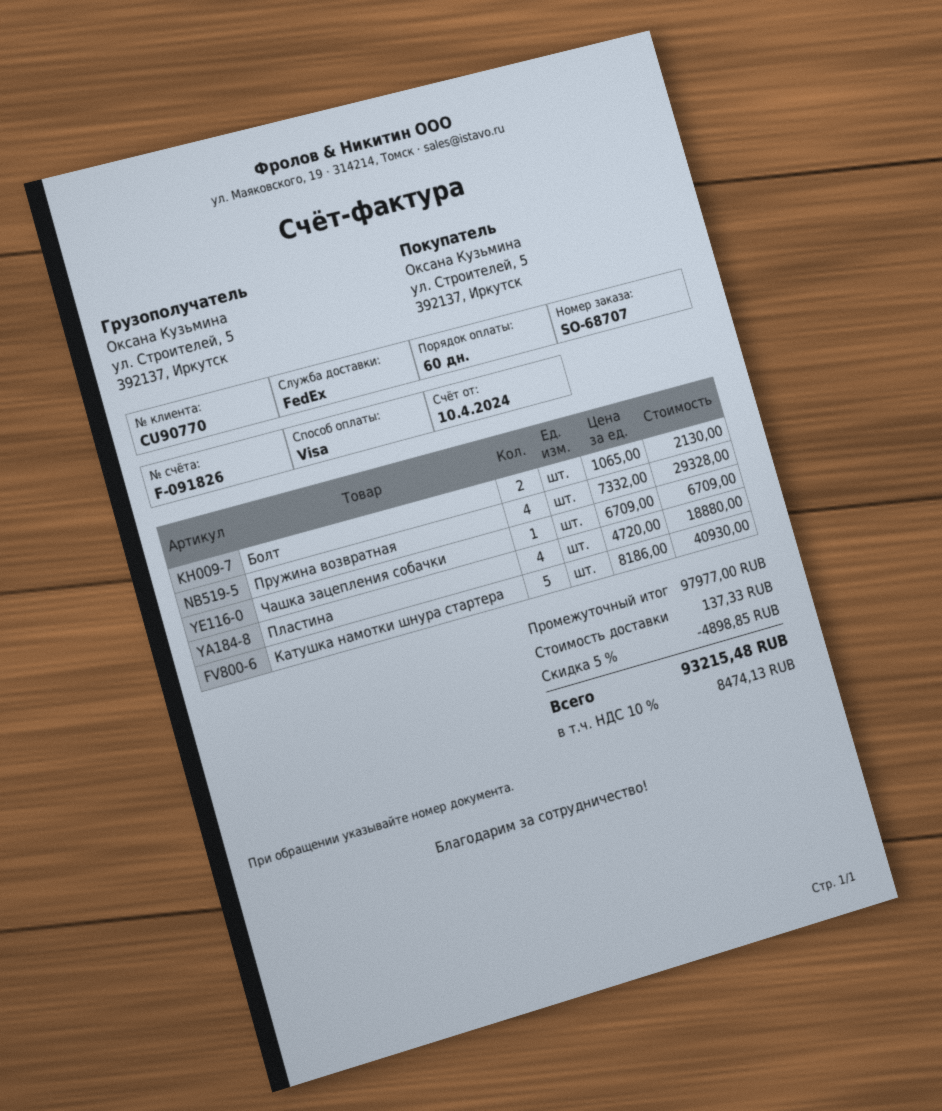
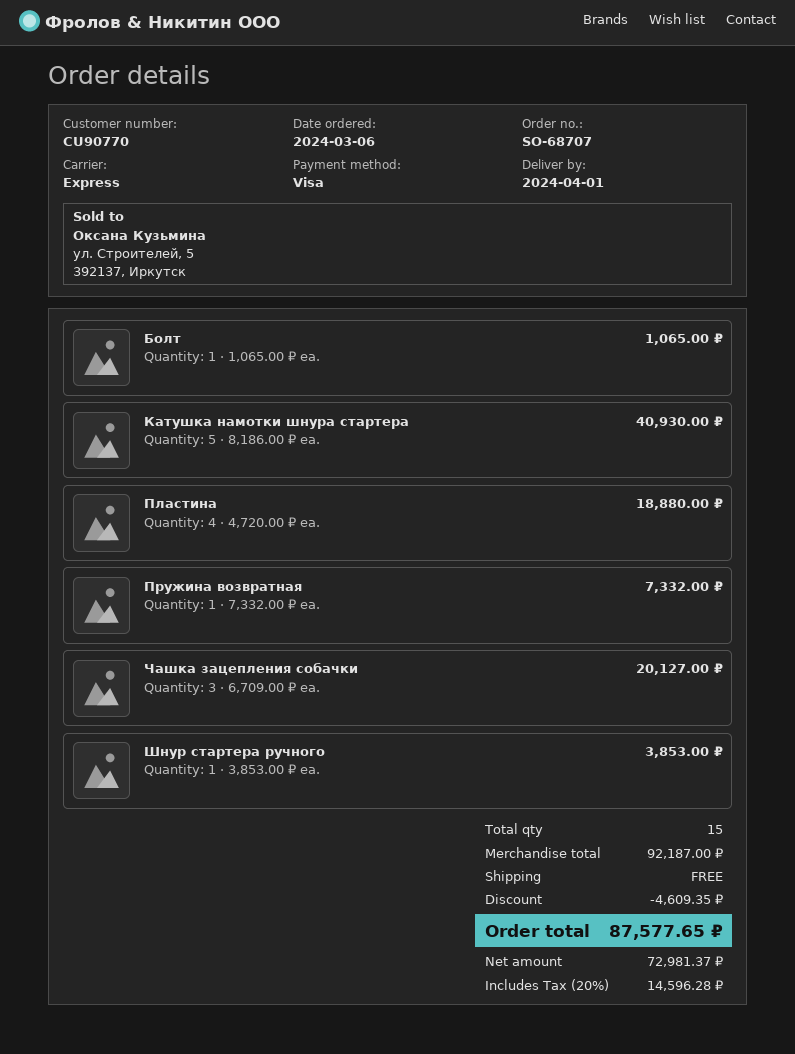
shipping method: FedEx -> express
Болт: 2 x 1065.00 = 2130.00 -> 1 x 1065.00 = 1065.00
Пружина возвратная: 4 x 7332.00 = 29328.00 -> 1 x 7332.00 = 7332.00
Чашка зацепления собачки: 1 x 6709.00 = 6709.00 -> 3 x 6709.00 = 20127.00
Шнур стартера ручного: none -> 1 x 3853.00 = 3853.00
subtotal: 97977.00 -> 92187.00
discount: 4898.85 -> 4609.35
shipping: 137.33 -> 0.00
tax: 10% = 8474.13 -> 20% = 14596.28
total: 93215.48 -> 87577.65

